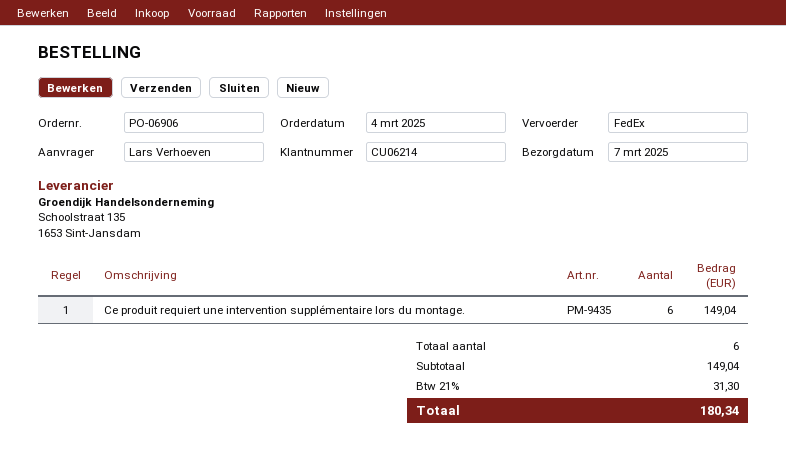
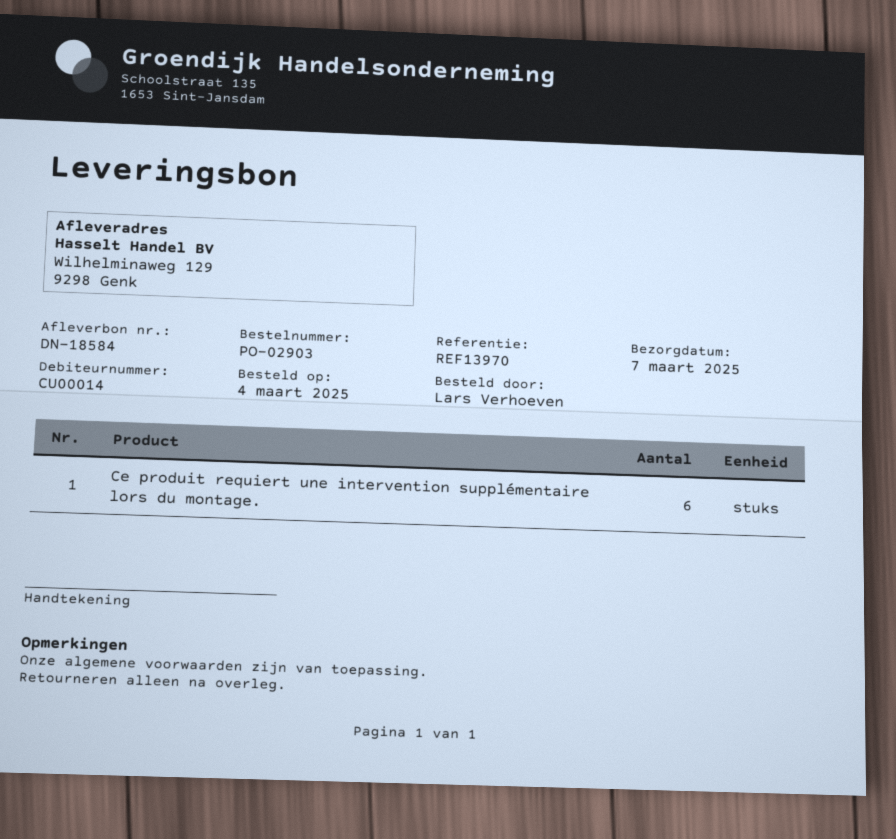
order number: PO-06906 -> PO-02903
customer number: CU06214 -> CU00014

